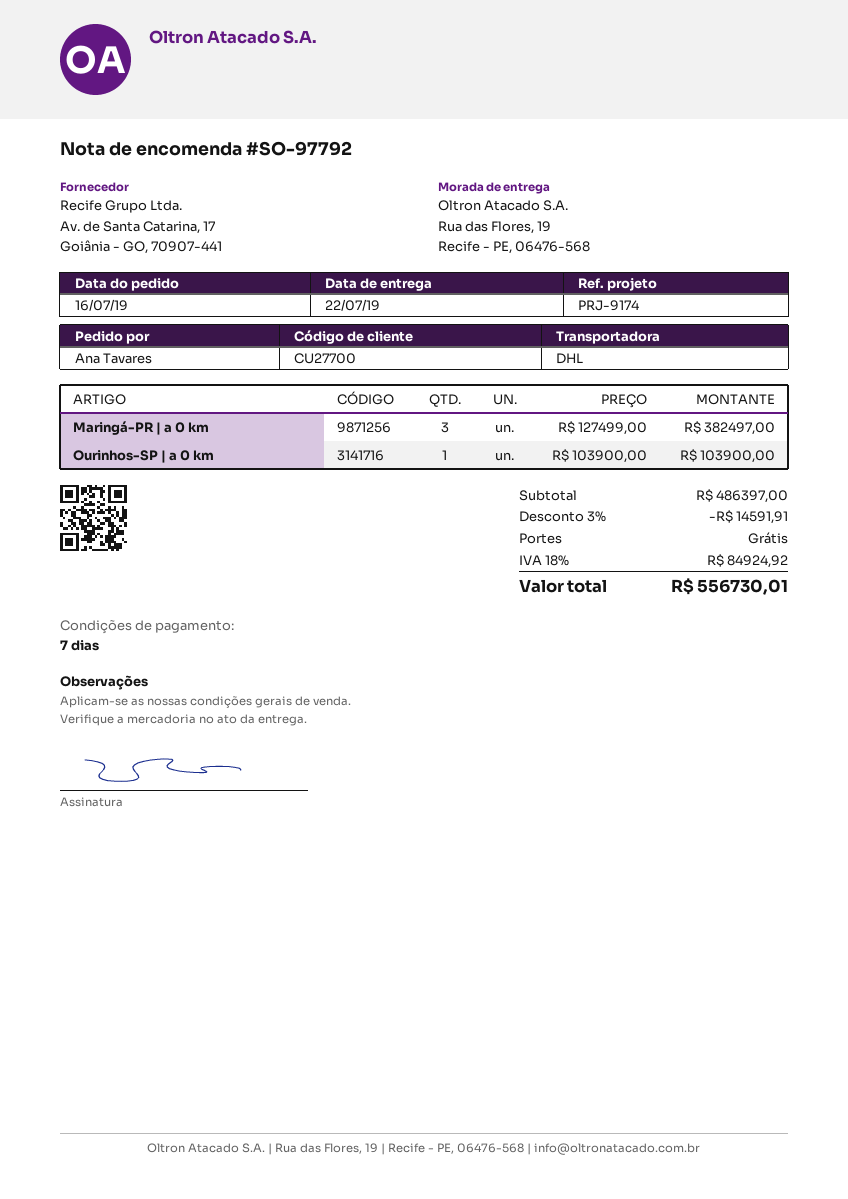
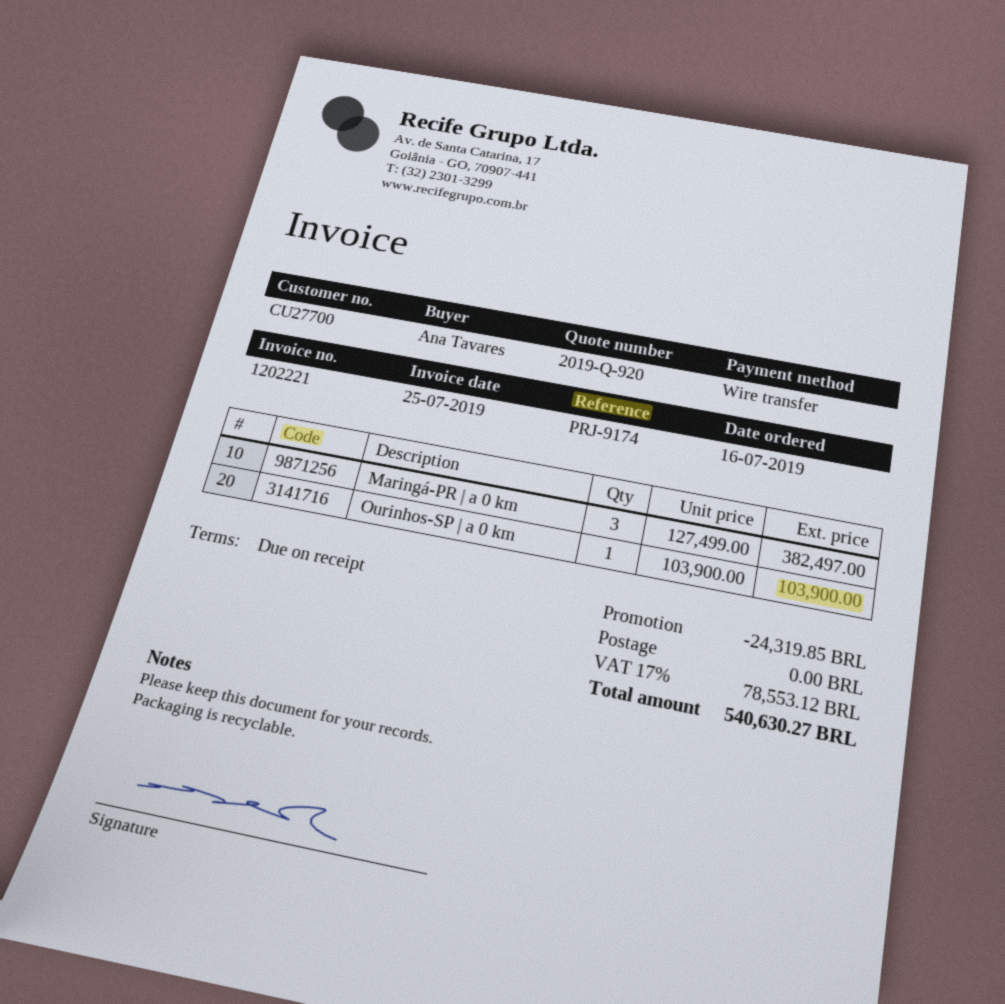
payment terms: 7 days -> on receipt
discount: 14591.91 -> 24319.85
tax: 18% = 84924.92 -> 17% = 78553.12
total: 556730.01 -> 540630.27

